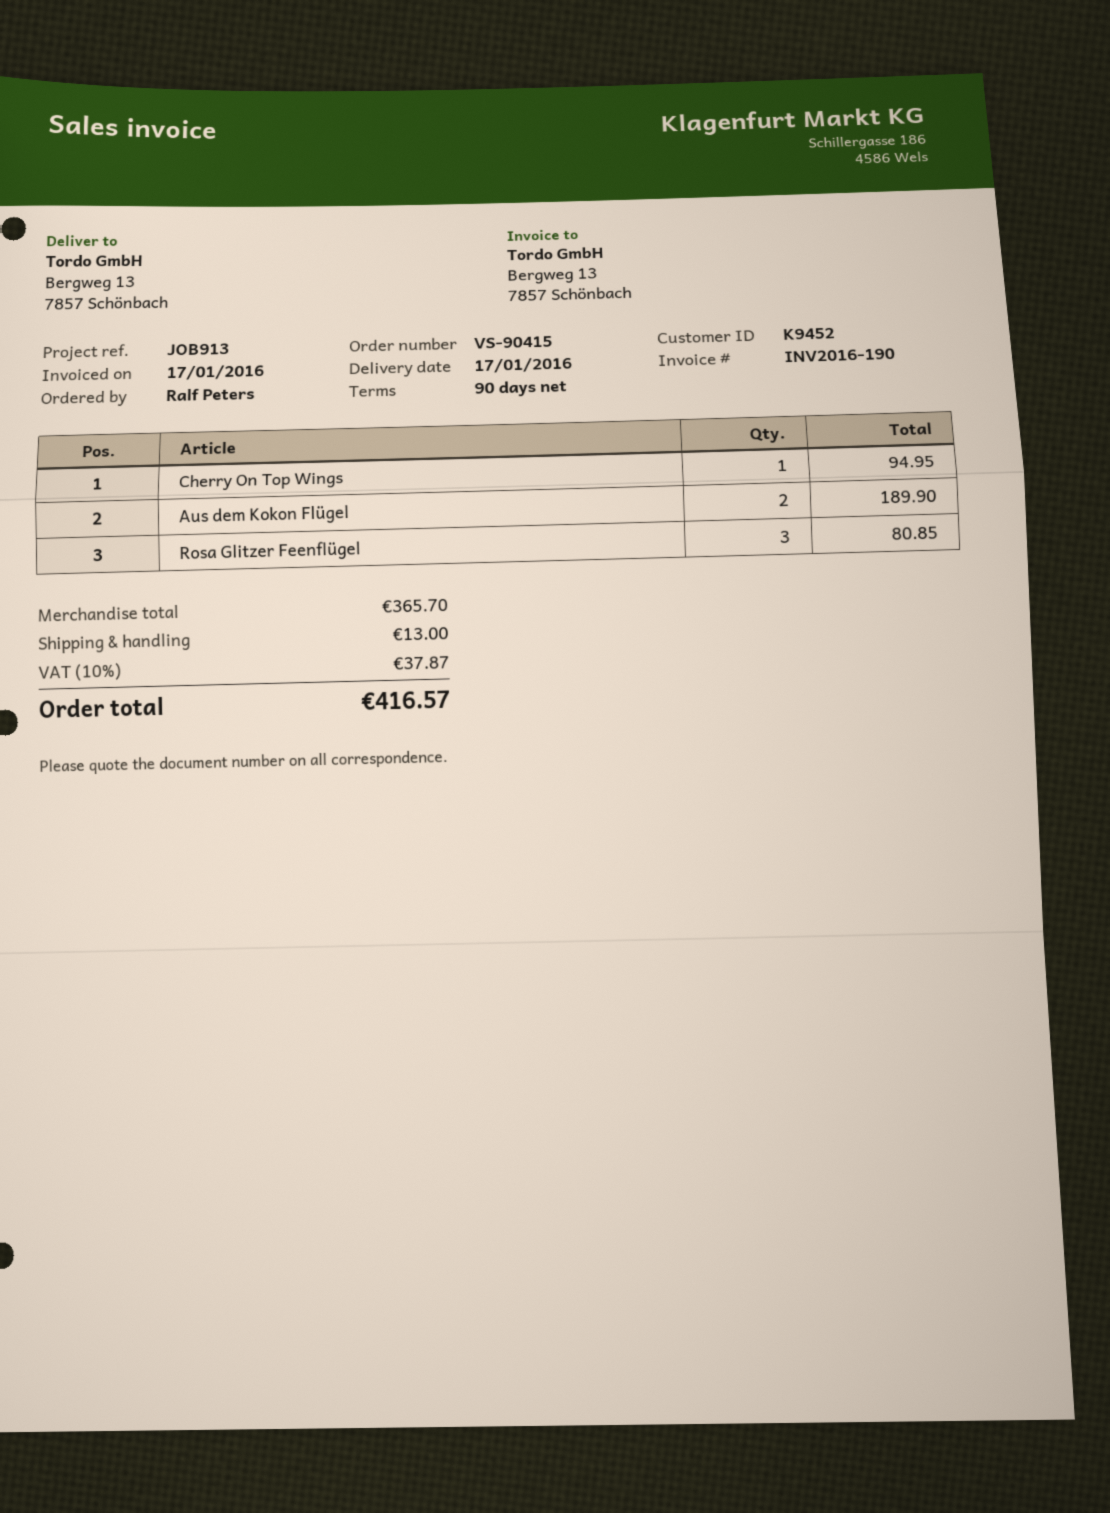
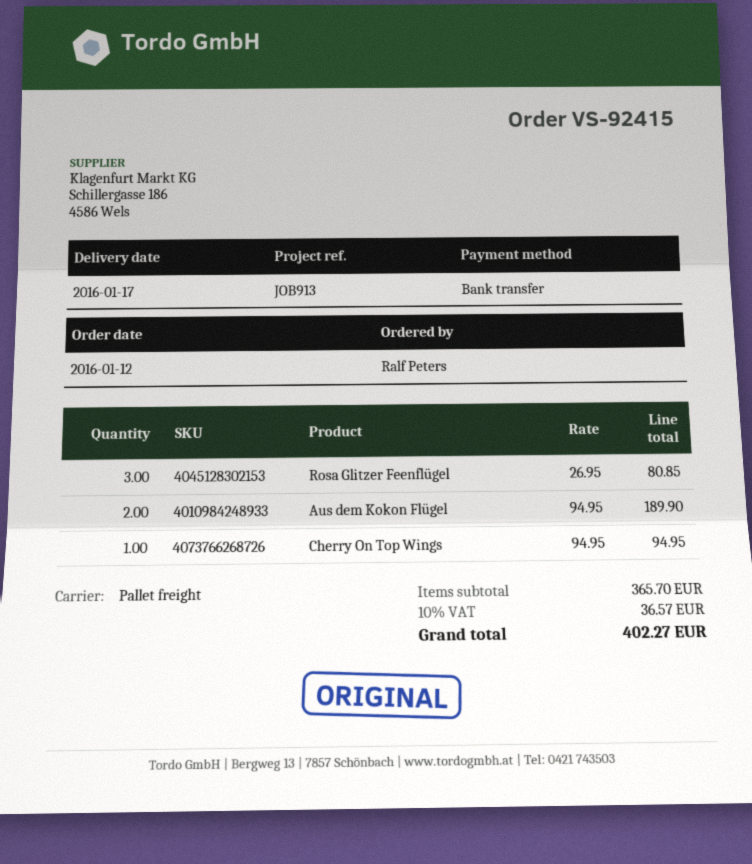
order number: VS-90415 -> VS-92415
shipping: 13.00 -> none
tax: 10% = 37.87 -> 10% = 36.57
total: 416.57 -> 402.27

